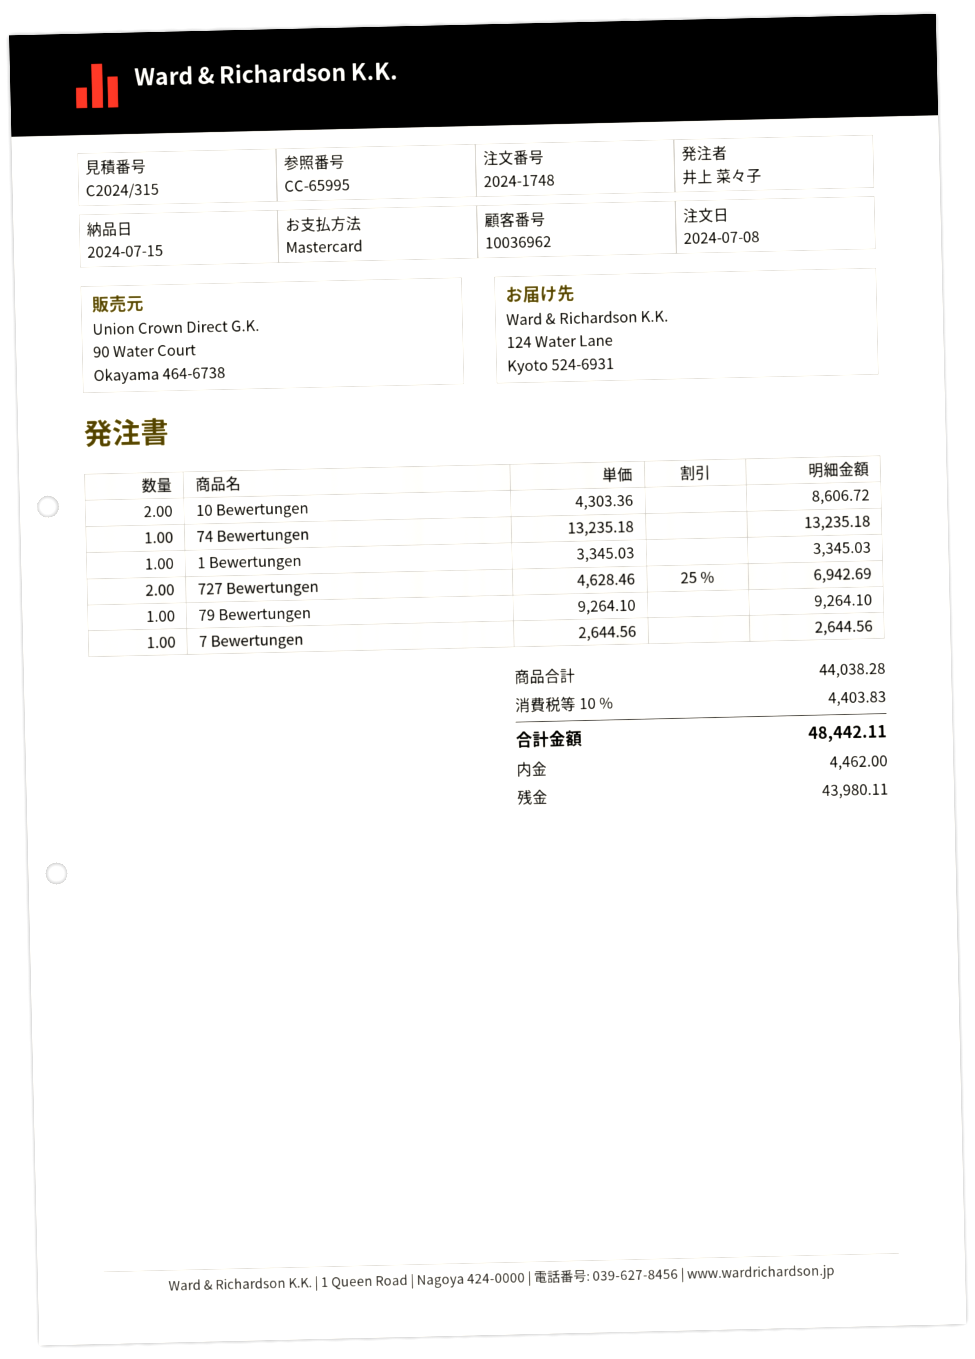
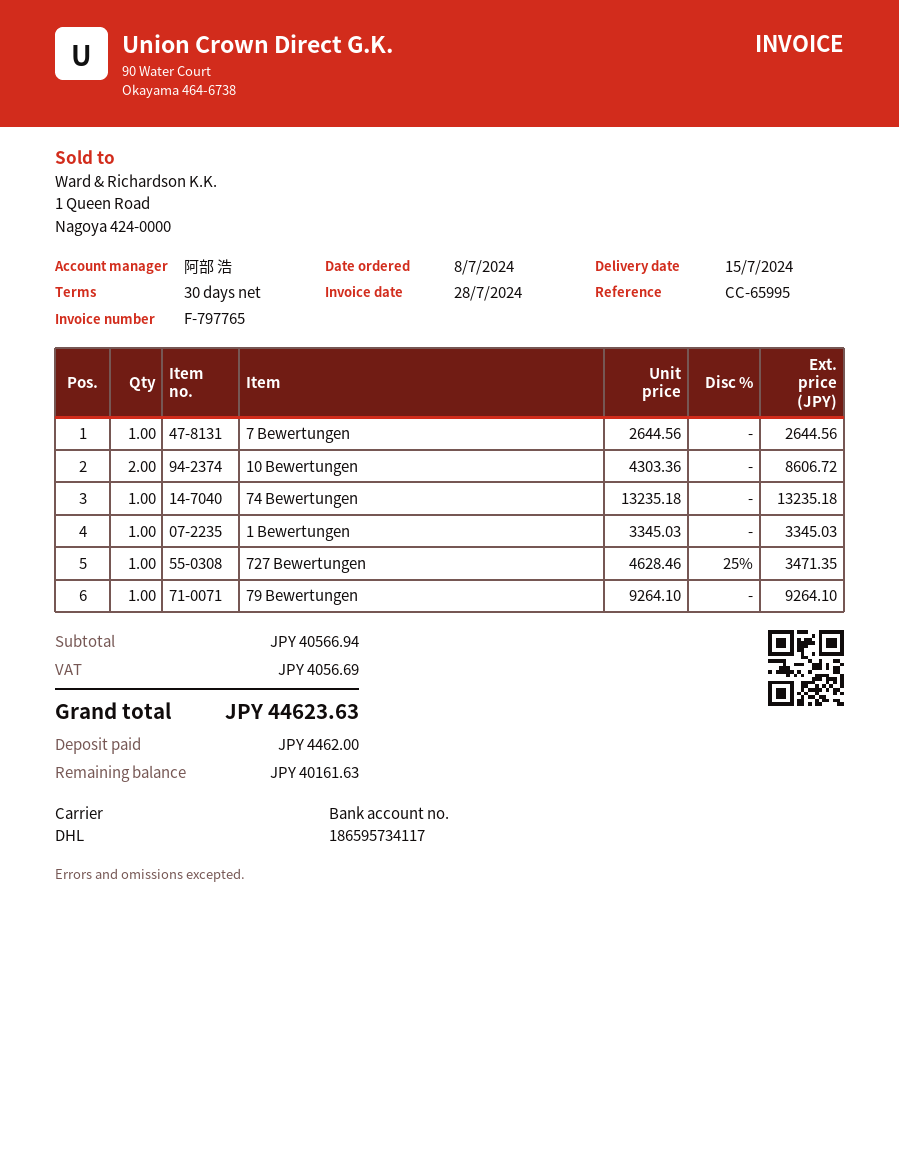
727 Bewertungen: 2 x 4628.46 - 25% = 6942.69 -> 1 x 4628.46 - 25% = 3471.35
subtotal: 44038.28 -> 40566.94
tax: 4403.83 -> 4056.69
total: 48442.11 -> 44623.63
balance: 43980.11 -> 40161.63

